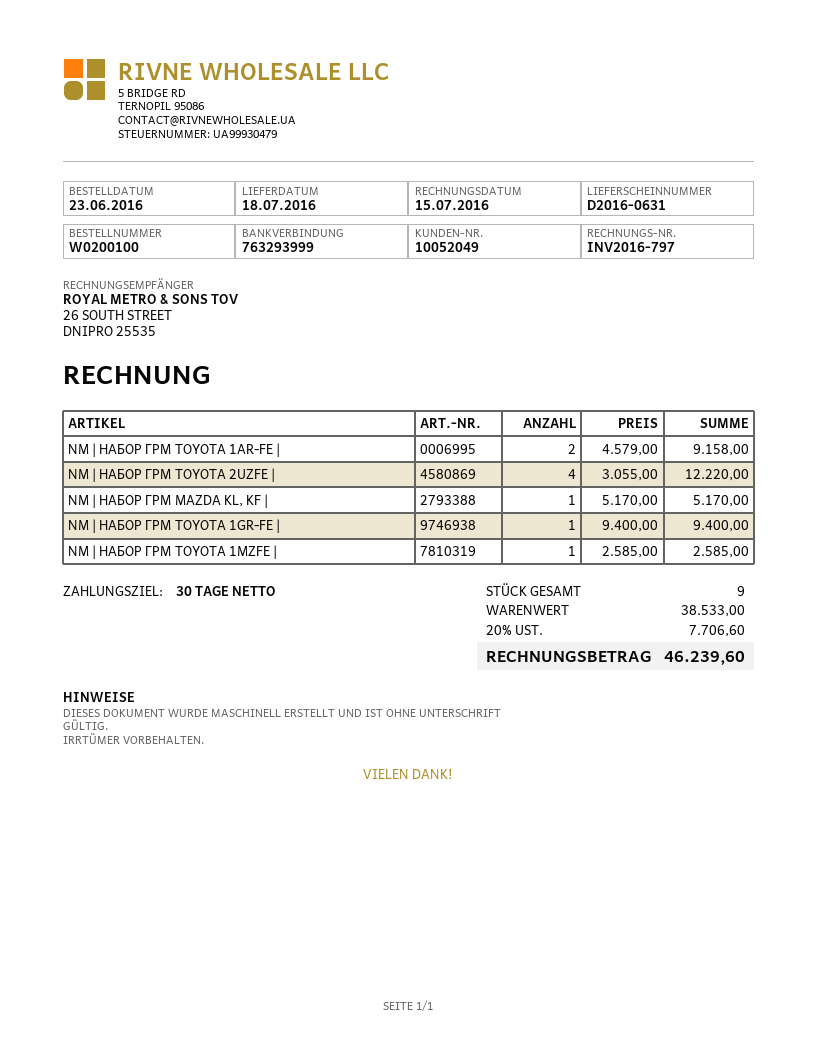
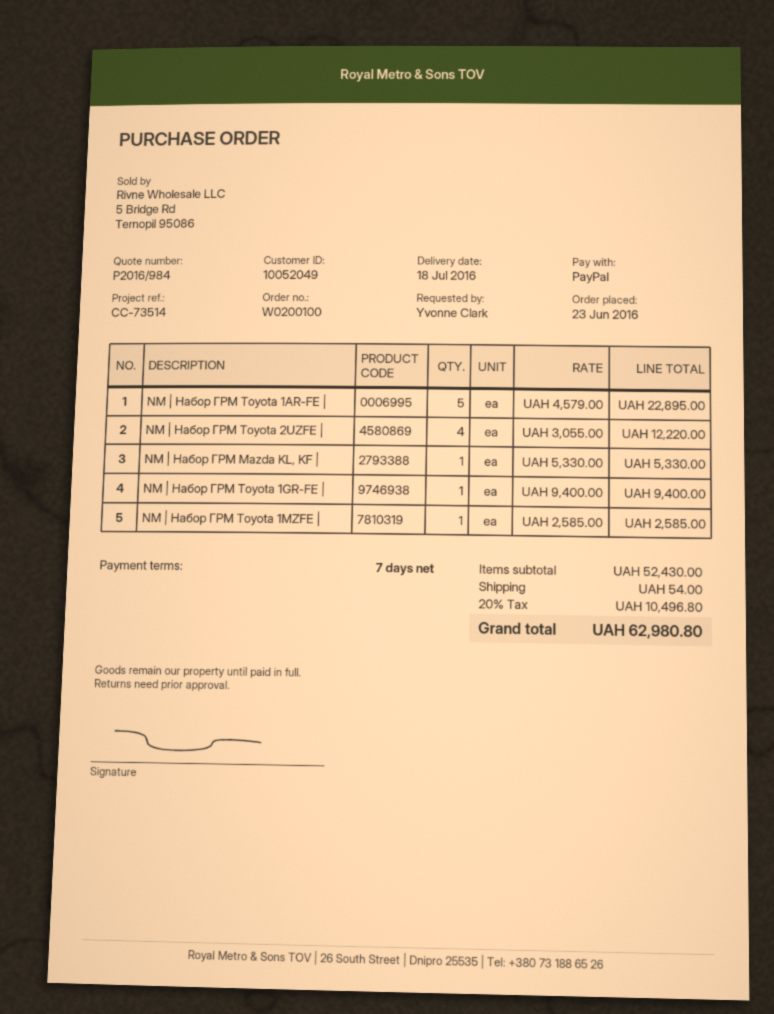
payment terms: 30 days -> 7 days
NM | НАБОР ГРМ TOYOTA 1AR-FE |: 2 x 4579.00 = 9158.00 -> 5 x 4579.00 = 22895.00
NM | НАБОР ГРМ MAZDA KL, KF |: 1 x 5170.00 = 5170.00 -> 1 x 5330.00 = 5330.00
subtotal: 38533.00 -> 52430.00
shipping: none -> 54.00
tax: 20% = 7706.60 -> 20% = 10496.80
total: 46239.60 -> 62980.80

